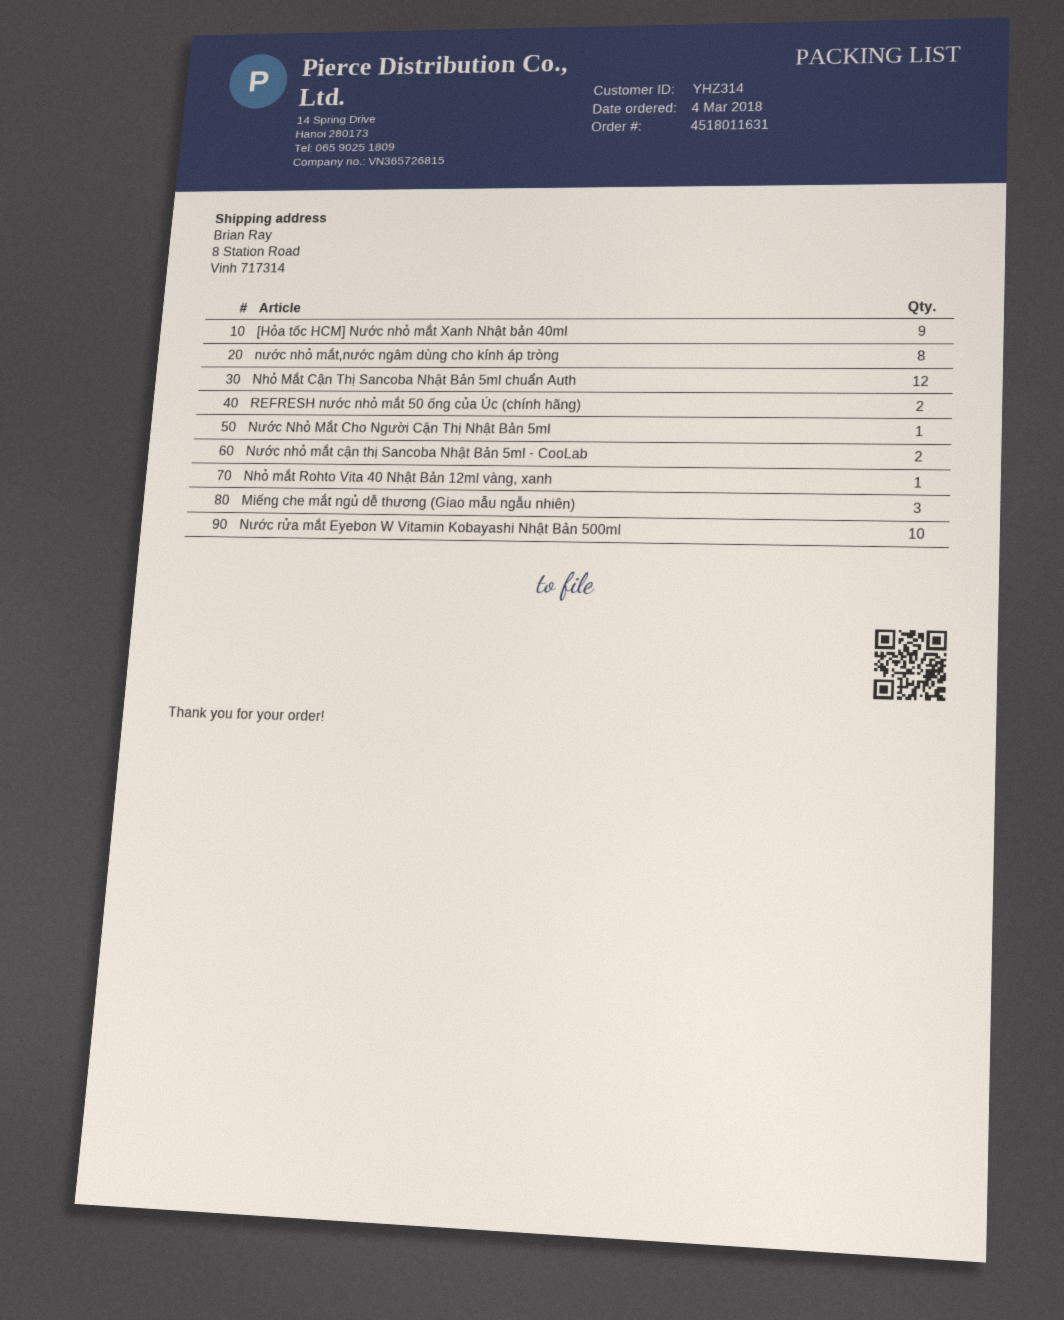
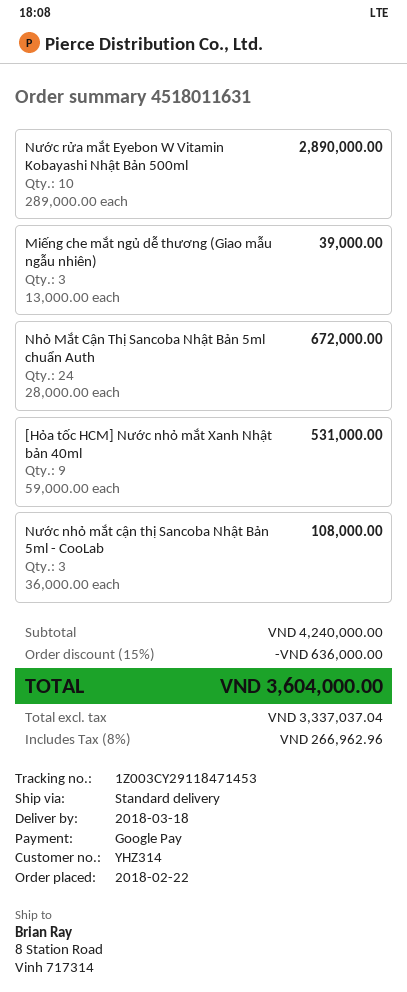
order date: 2018-03-04 -> 2018-02-22
nước nhỏ mắt,nước ngâm dùng cho kính áp tròng: 8 -> none
Nhỏ Mắt Cận Thị Sancoba Nhật Bản 5ml chuẩn Auth: 12 -> 24
REFRESH nước nhỏ mắt 50 ống của Úc (chính hãng): 2 -> none
Nước Nhỏ Mắt Cho Người Cận Thị Nhật Bản 5ml: 1 -> none
Nước nhỏ mắt cận thị Sancoba Nhật Bản 5ml - CooLab: 2 -> 3
Nhỏ mắt Rohto Vita 40 Nhật Bản 12ml vàng, xanh: 1 -> none

